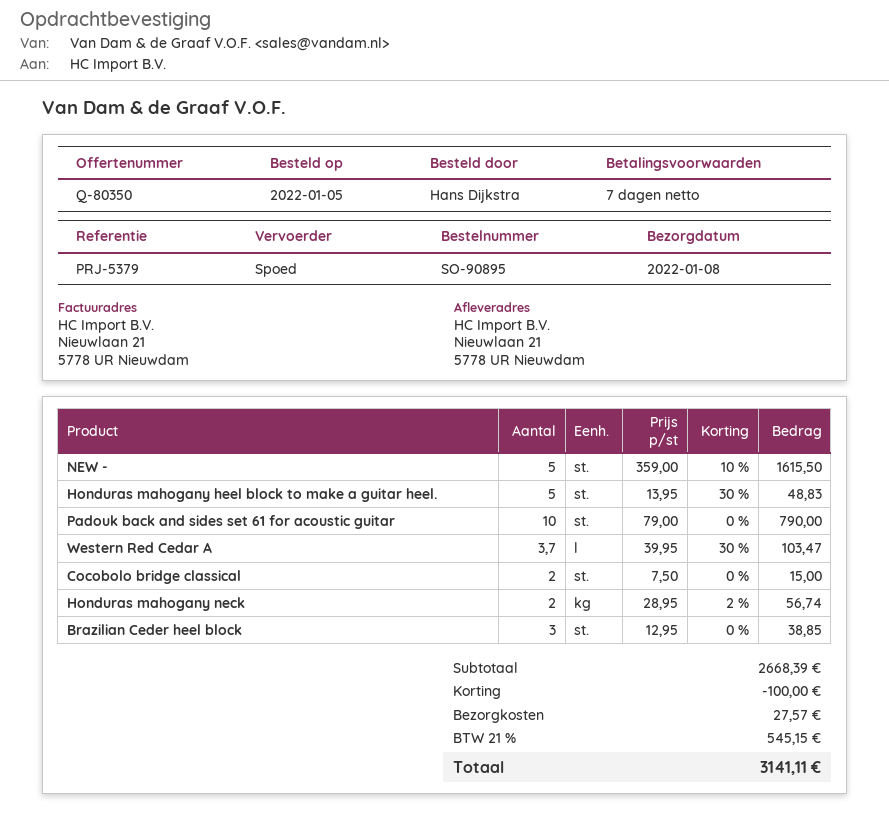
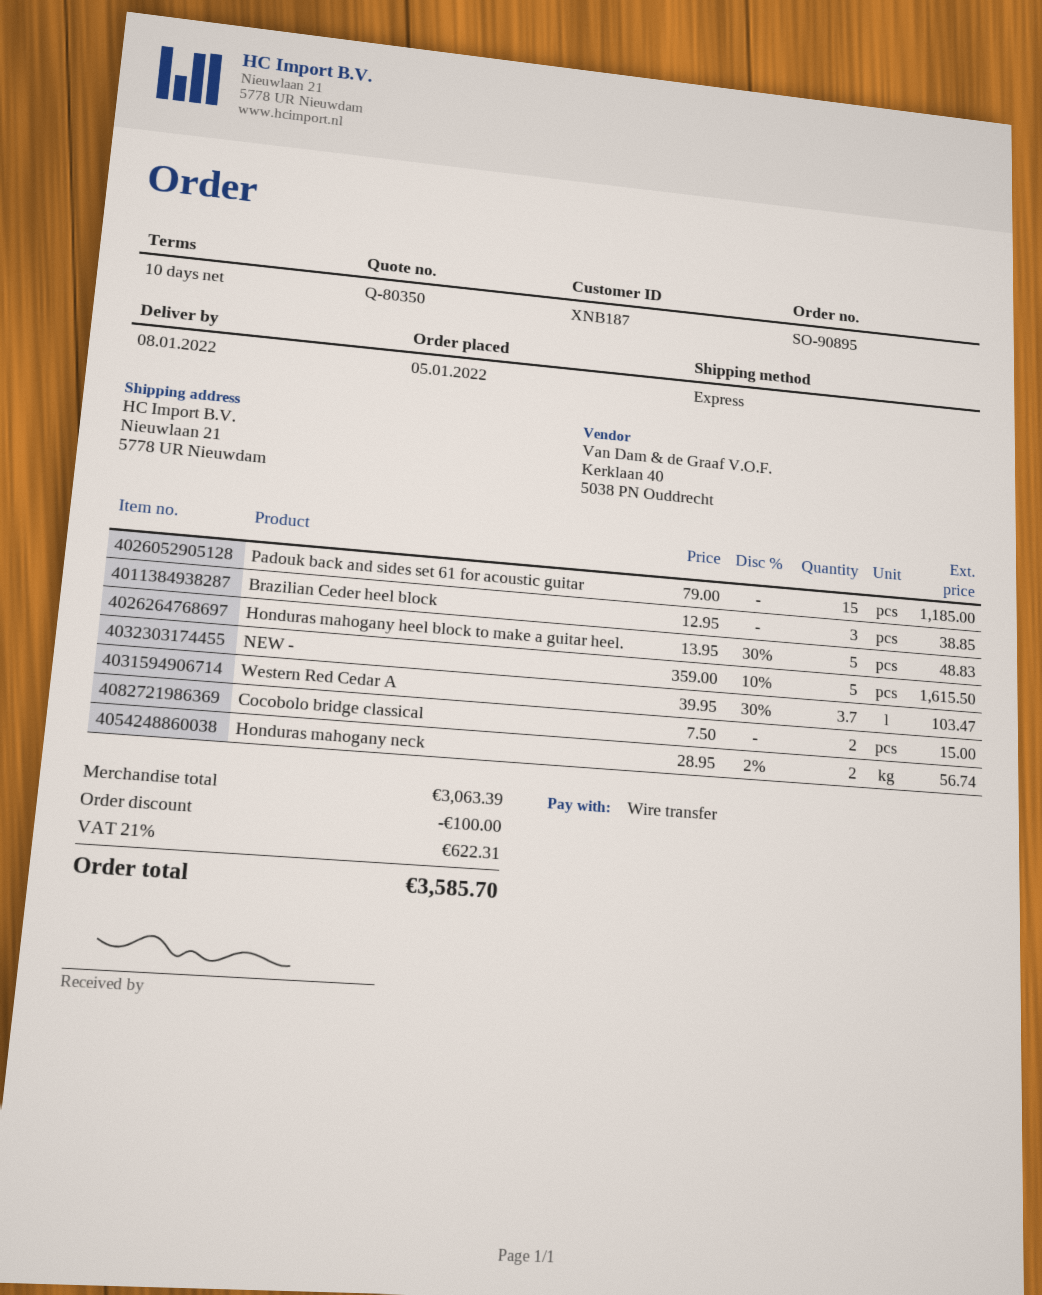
payment terms: 7 days -> 10 days
Padouk back and sides set 61 for acoustic guitar: 10 x 79.00 = 790.00 -> 15 x 79.00 = 1185.00
subtotal: 2668.39 -> 3063.39
shipping: 27.57 -> none
tax: 21% = 545.15 -> 21% = 622.31
total: 3141.11 -> 3585.70

